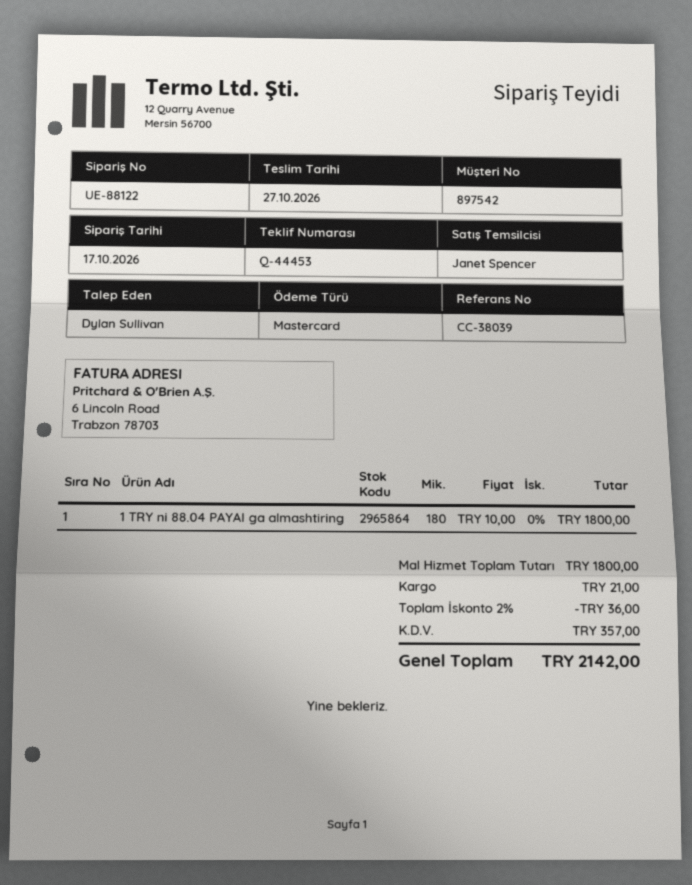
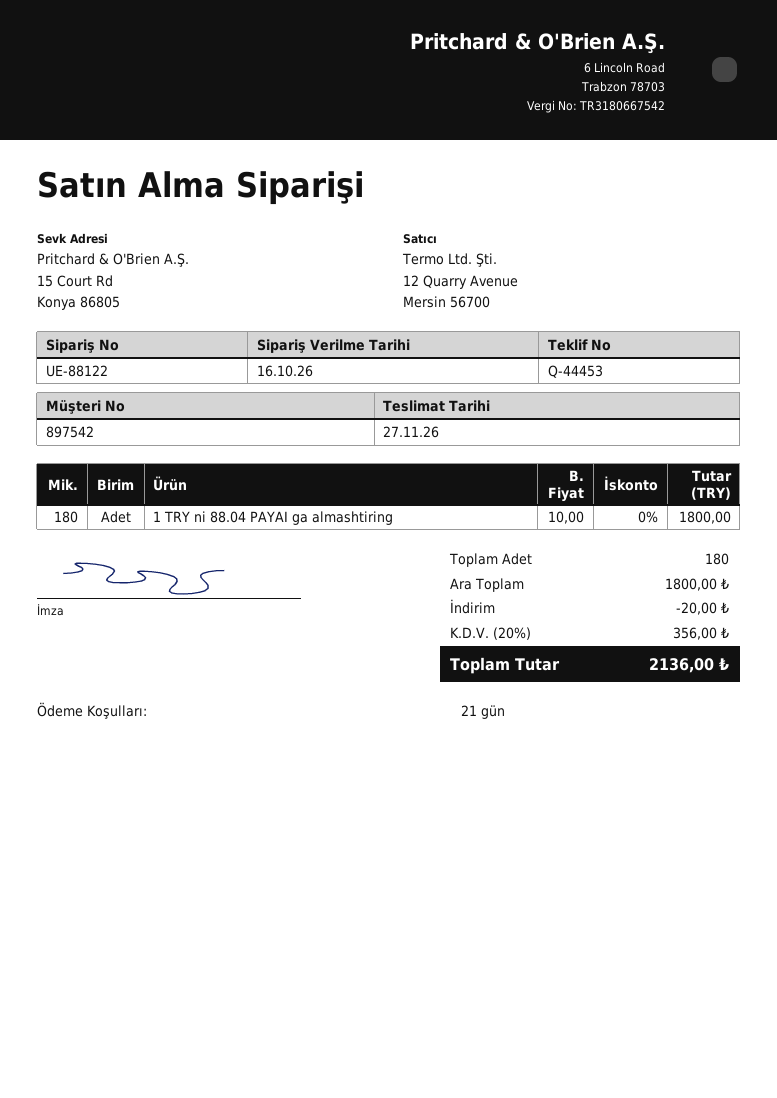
order date: 2026-10-17 -> 2026-10-16
delivery date: 2026-10-27 -> 2026-11-27
discount: 36.00 -> 20.00
shipping: 21.00 -> none
tax: 357.00 -> 356.00
total: 2142.00 -> 2136.00

